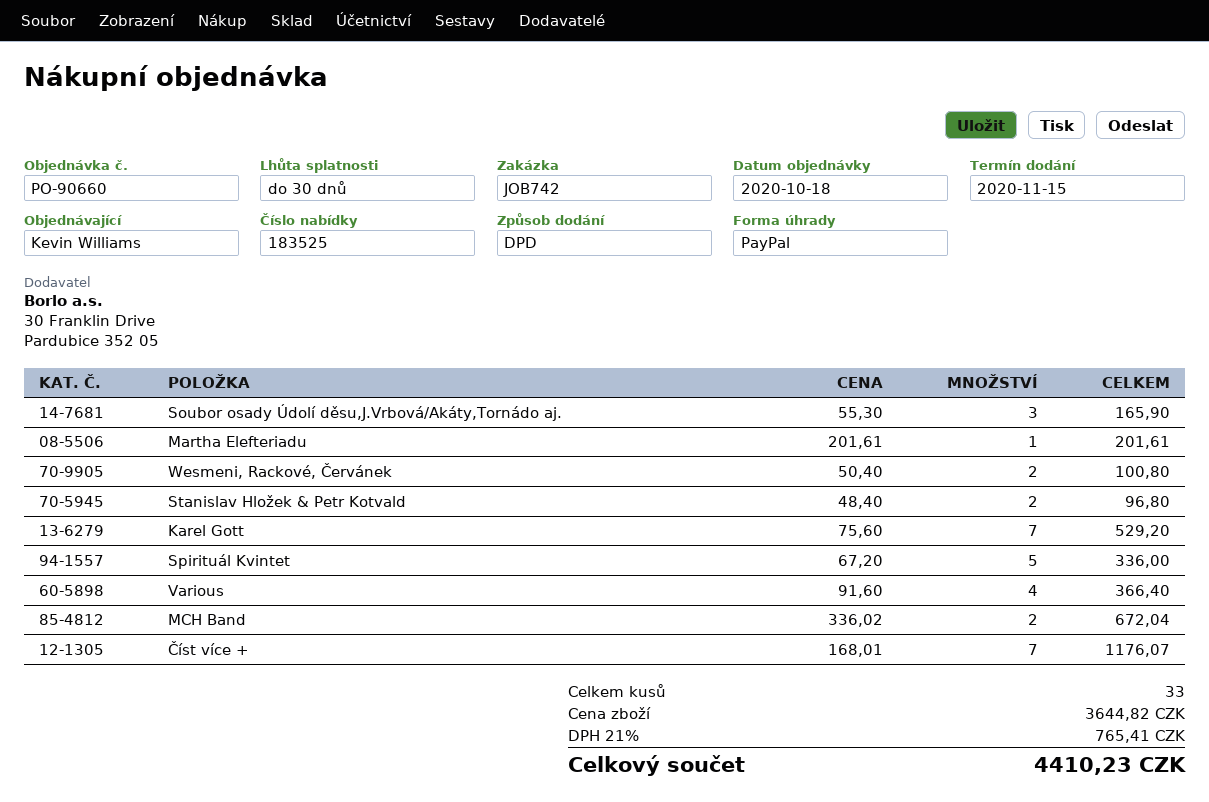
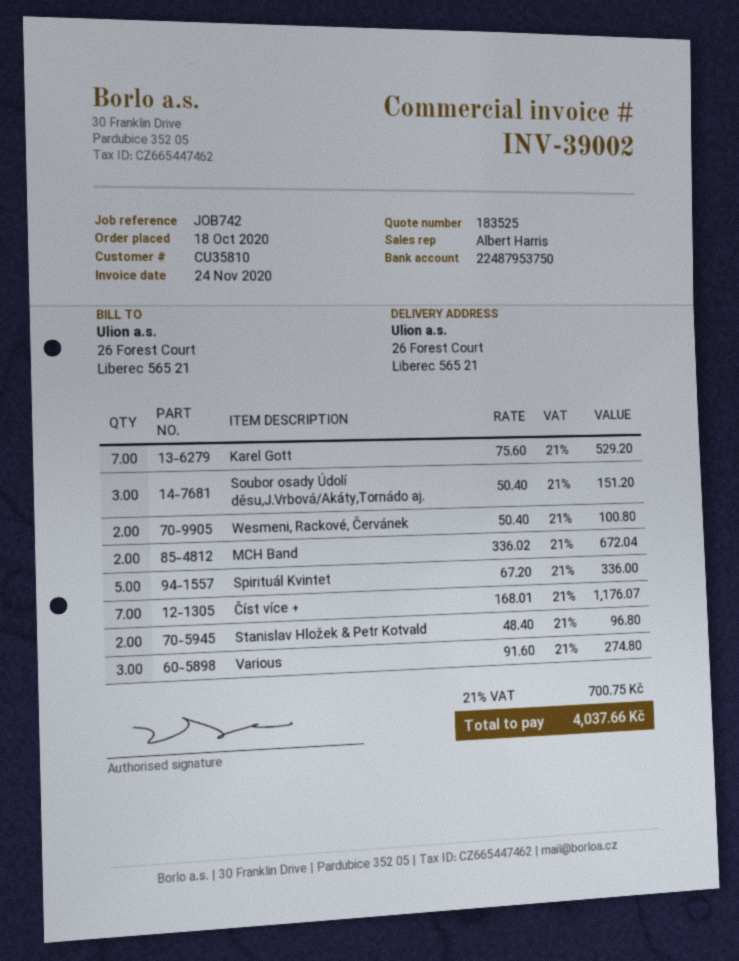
Soubor osady Údolí děsu,J.Vrbová/Akáty,Tornádo aj.: 3 x 55.30 = 165.90 -> 3 x 50.40 = 151.20
Martha Elefteriadu: 1 x 201.61 = 201.61 -> none
Various: 4 x 91.60 = 366.40 -> 3 x 91.60 = 274.80
tax: 21% = 765.41 -> 21% = 700.75
total: 4410.23 -> 4037.66

